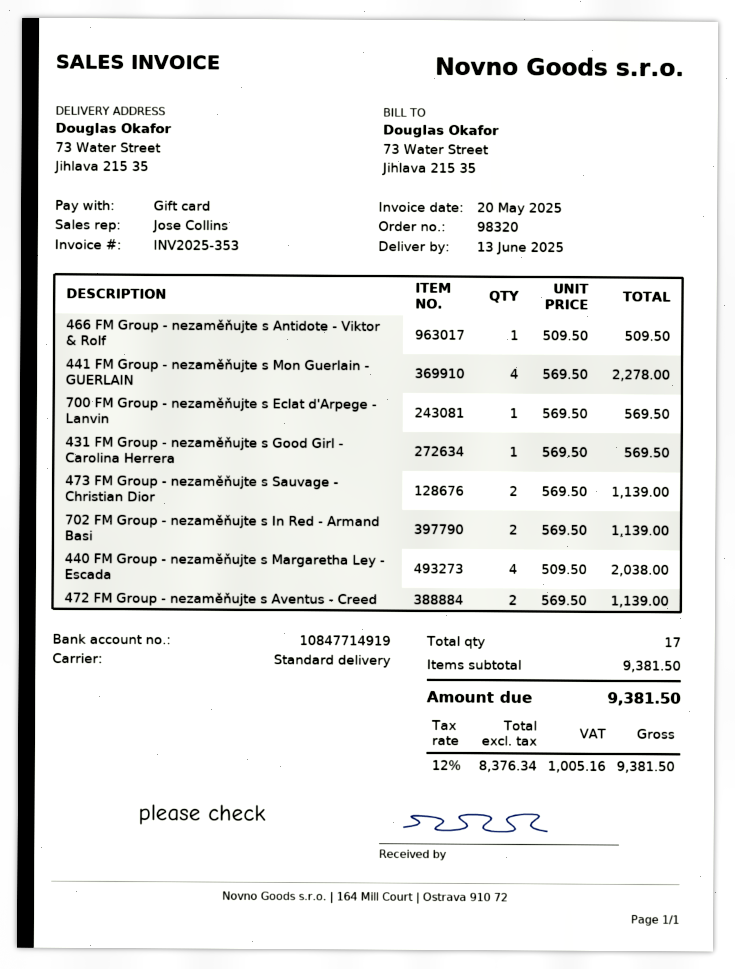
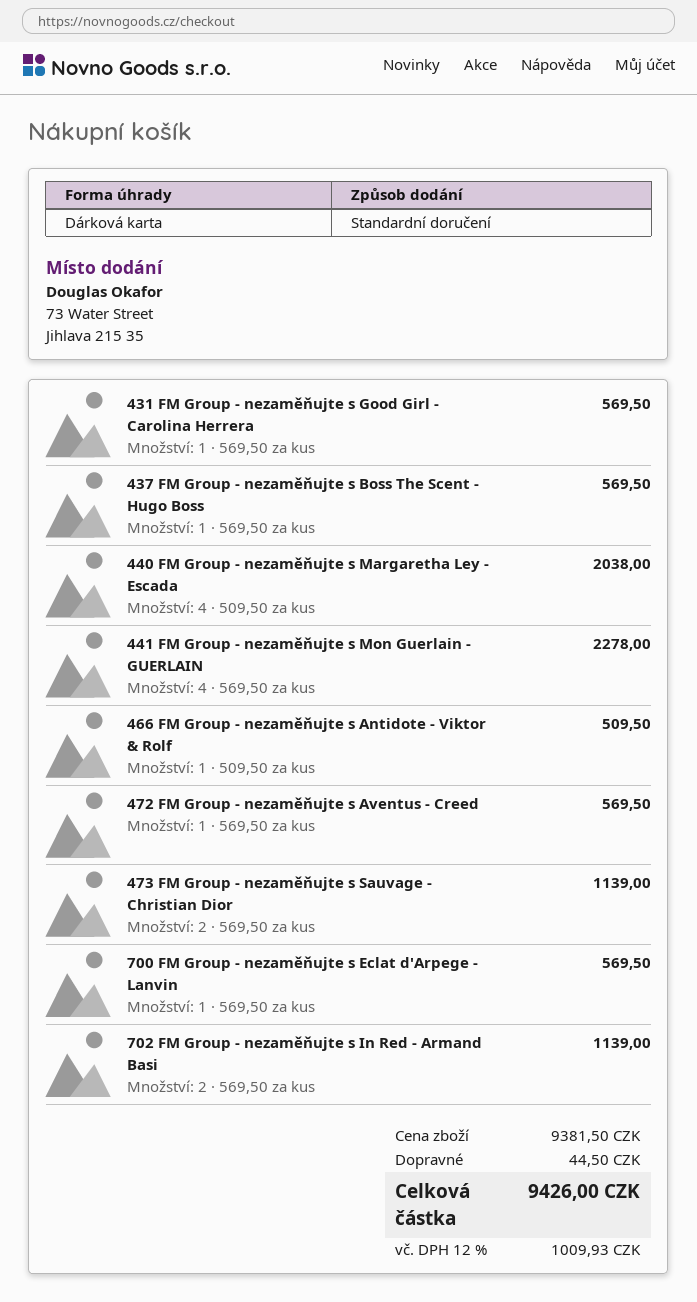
472 FM Group - nezaměňujte s Aventus - Creed: 2 x 569.50 = 1139.00 -> 1 x 569.50 = 569.50
437 FM Group - nezaměňujte s Boss The Scent - Hugo Boss: none -> 1 x 569.50 = 569.50
shipping: none -> 44.50
tax: 12% = 1005.16 -> 12% = 1009.93
total: 9381.50 -> 9426.00

